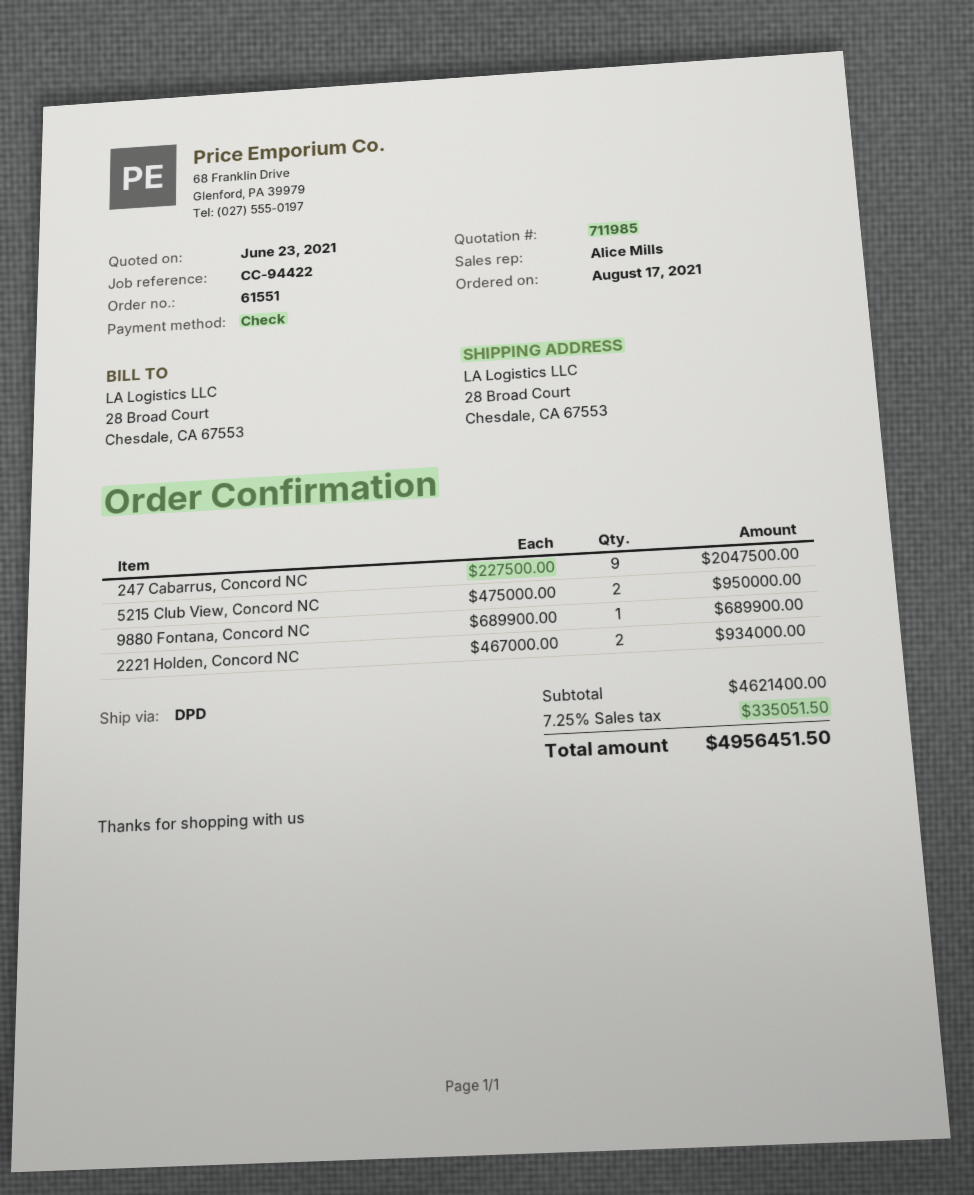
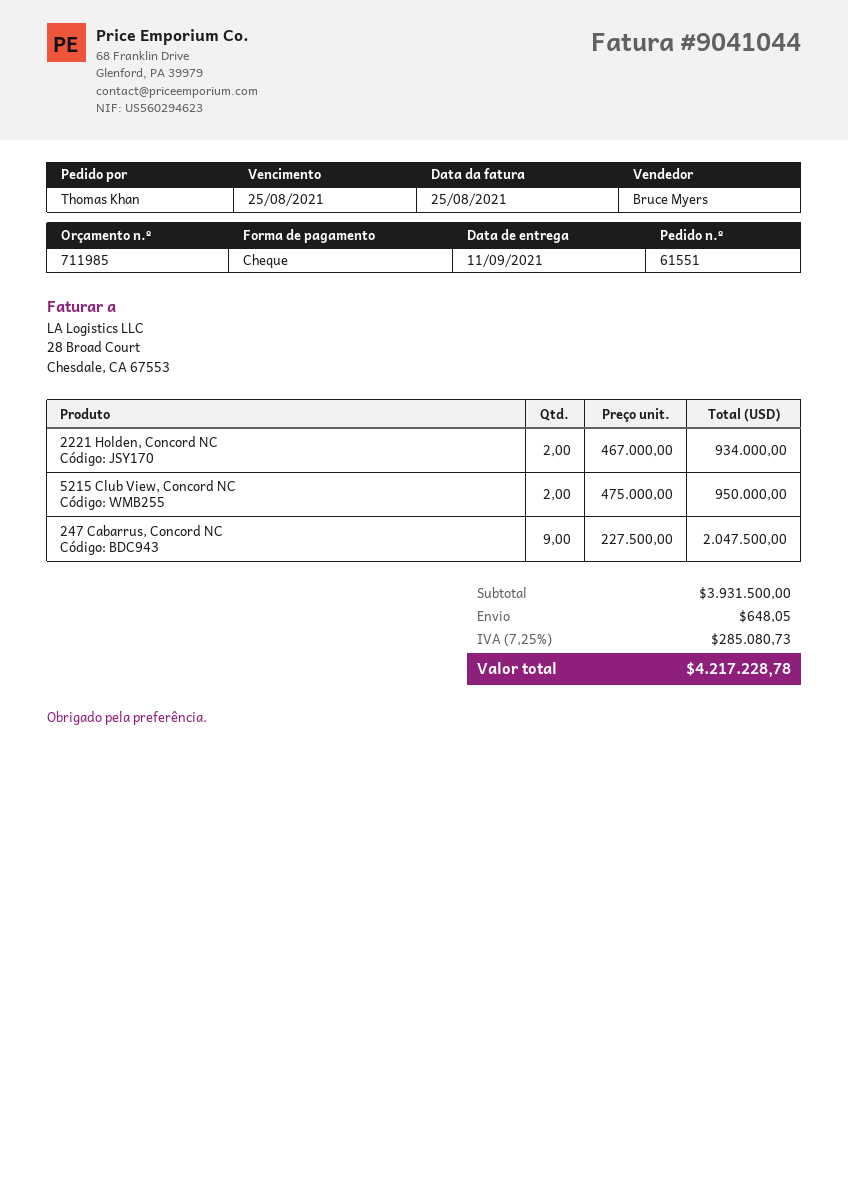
sales rep: Alice Mills -> Bruce Myers
9880 Fontana, Concord NC: 1 x 689900.00 = 689900.00 -> none
subtotal: 4621400.00 -> 3931500.00
shipping: none -> 648.05
tax: 7.25% = 335051.50 -> 7.25% = 285080.73
total: 4956451.50 -> 4217228.78

